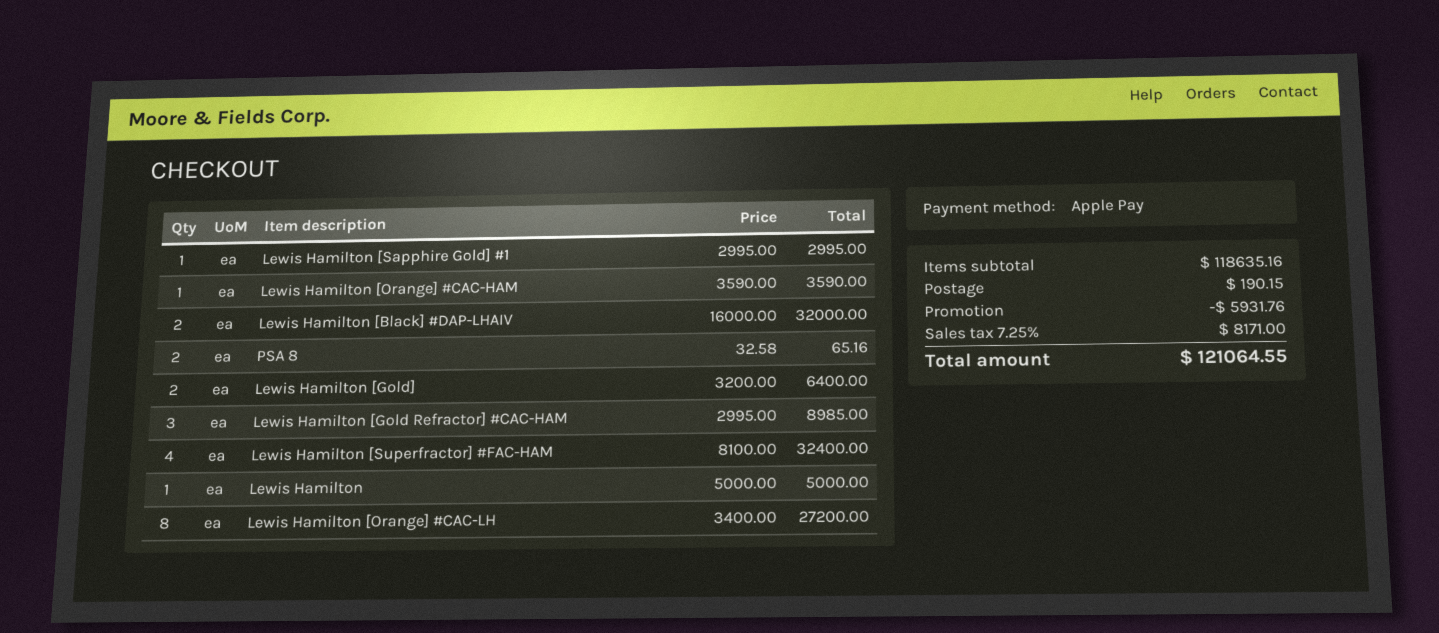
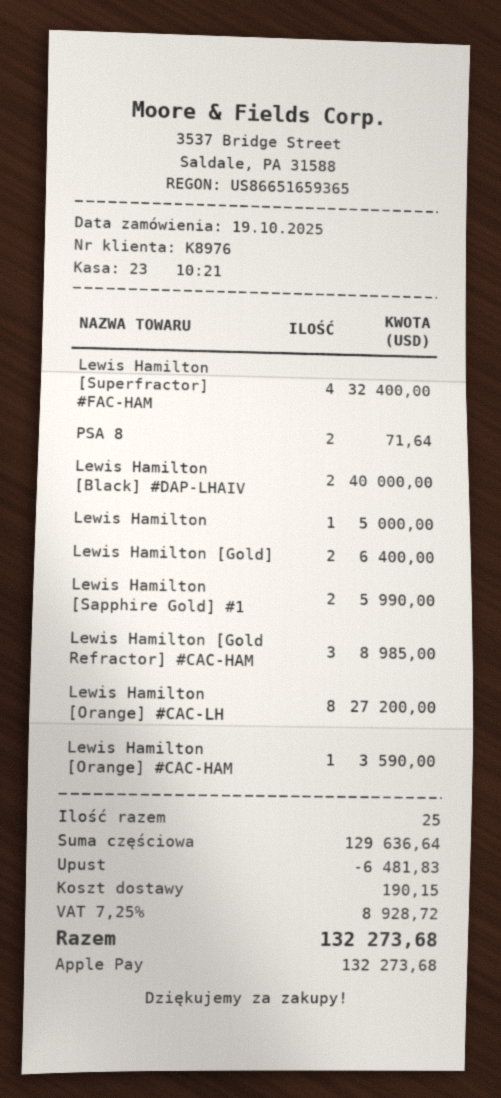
Lewis Hamilton [Sapphire Gold] #1: 1 for 2995.00 -> 2 for 5990.00
Lewis Hamilton [Black] #DAP-LHAIV: 2 for 32000.00 -> 2 for 40000.00
PSA 8: 2 for 65.16 -> 2 for 71.64
subtotal: 118635.16 -> 129636.64
discount: 5931.76 -> 6481.83
tax: 7.25% = 8171.00 -> 7.25% = 8928.72
total: 121064.55 -> 132273.68

